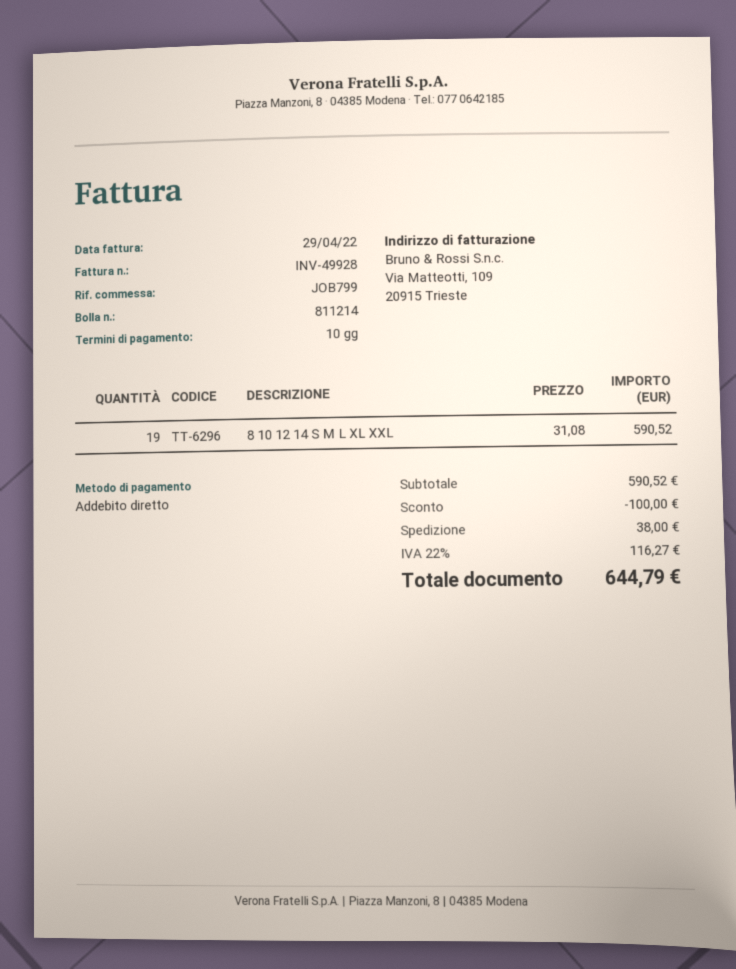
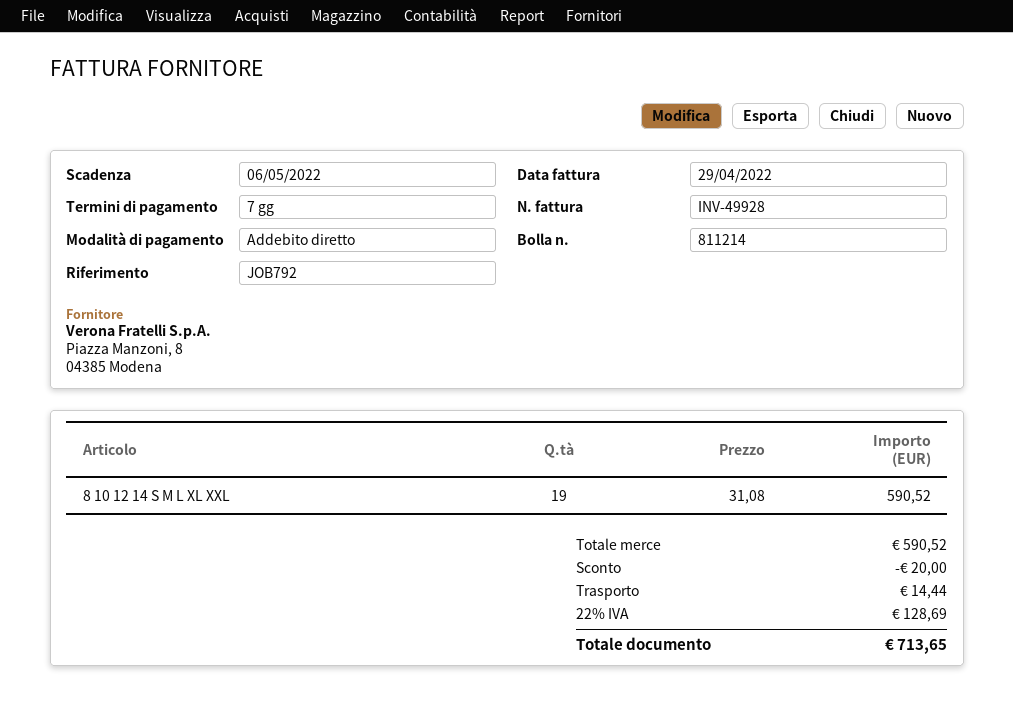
payment terms: 10 days -> 7 days
reference: JOB799 -> JOB792
discount: 100.00 -> 20.00
shipping: 38.00 -> 14.44
tax: 22% = 116.27 -> 22% = 128.69
total: 644.79 -> 713.65

